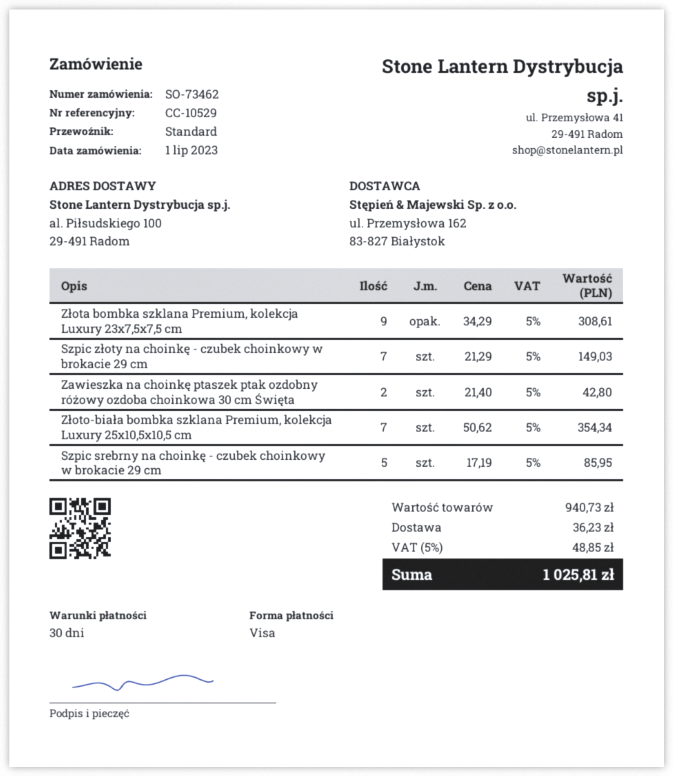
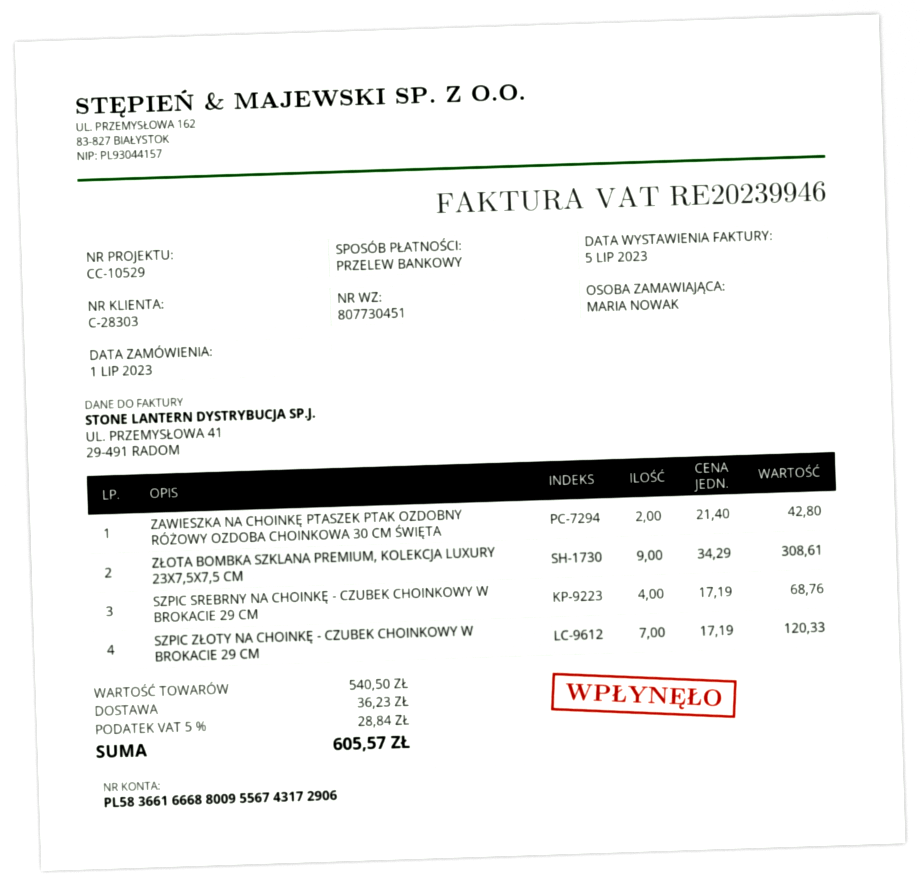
payment method: Visa -> bank transfer
Szpic złoty na choinkę - czubek choinkowy w brokacie 29 cm: 7 x 21.29 = 149.03 -> 7 x 17.19 = 120.33
Złoto-biała bombka szklana Premium, kolekcja Luxury 25x10,5x10,5 cm: 7 x 50.62 = 354.34 -> none
Szpic srebrny na choinkę - czubek choinkowy w brokacie 29 cm: 5 x 17.19 = 85.95 -> 4 x 17.19 = 68.76
subtotal: 940.73 -> 540.50
tax: 5% = 48.85 -> 5% = 28.84
total: 1025.81 -> 605.57

